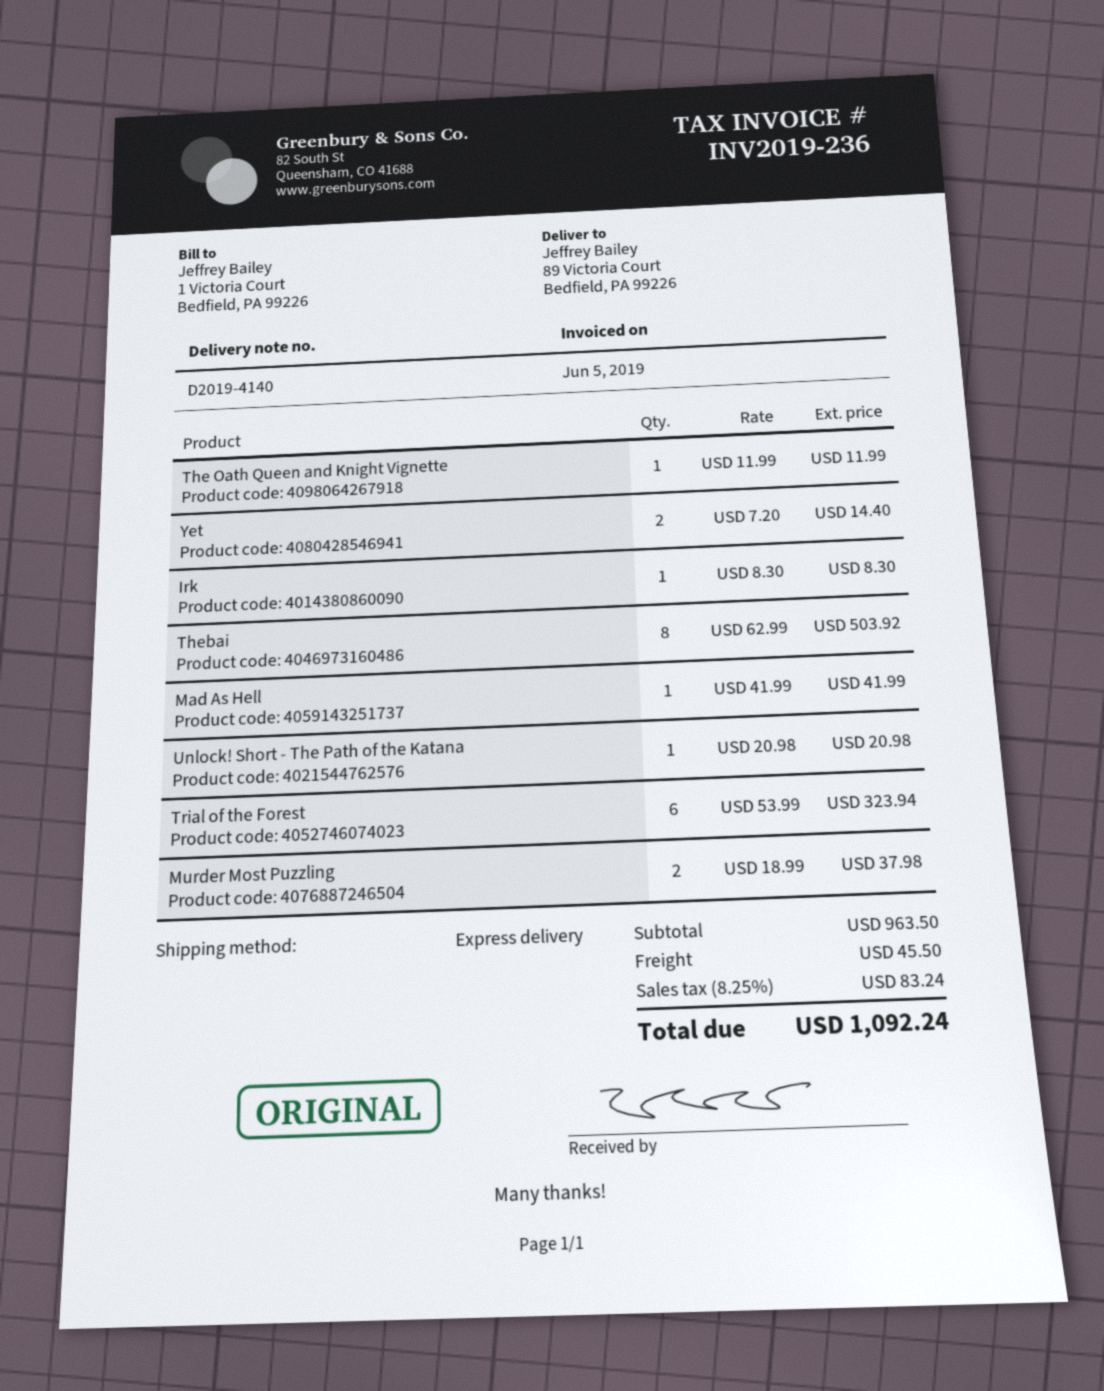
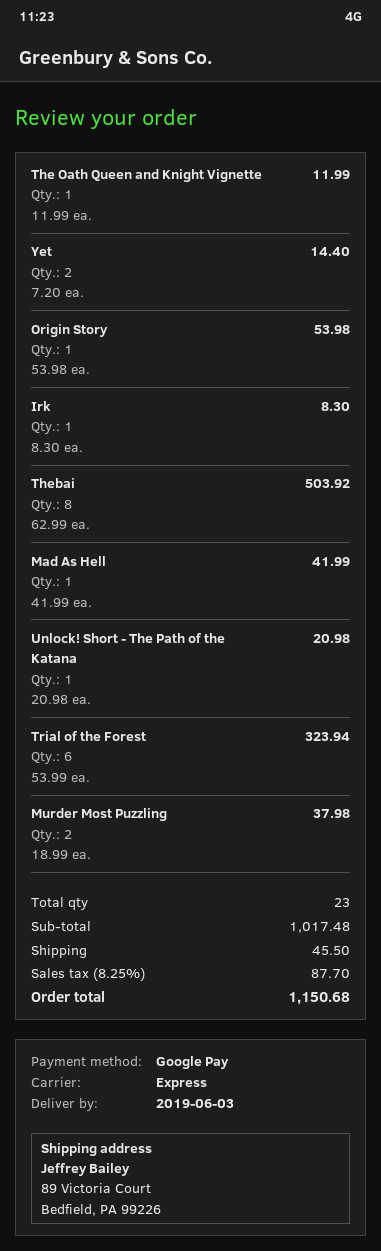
Origin Story: none -> 1 x 53.98 = 53.98
subtotal: 963.50 -> 1017.48
tax: 8.25% = 83.24 -> 8.25% = 87.70
total: 1092.24 -> 1150.68

